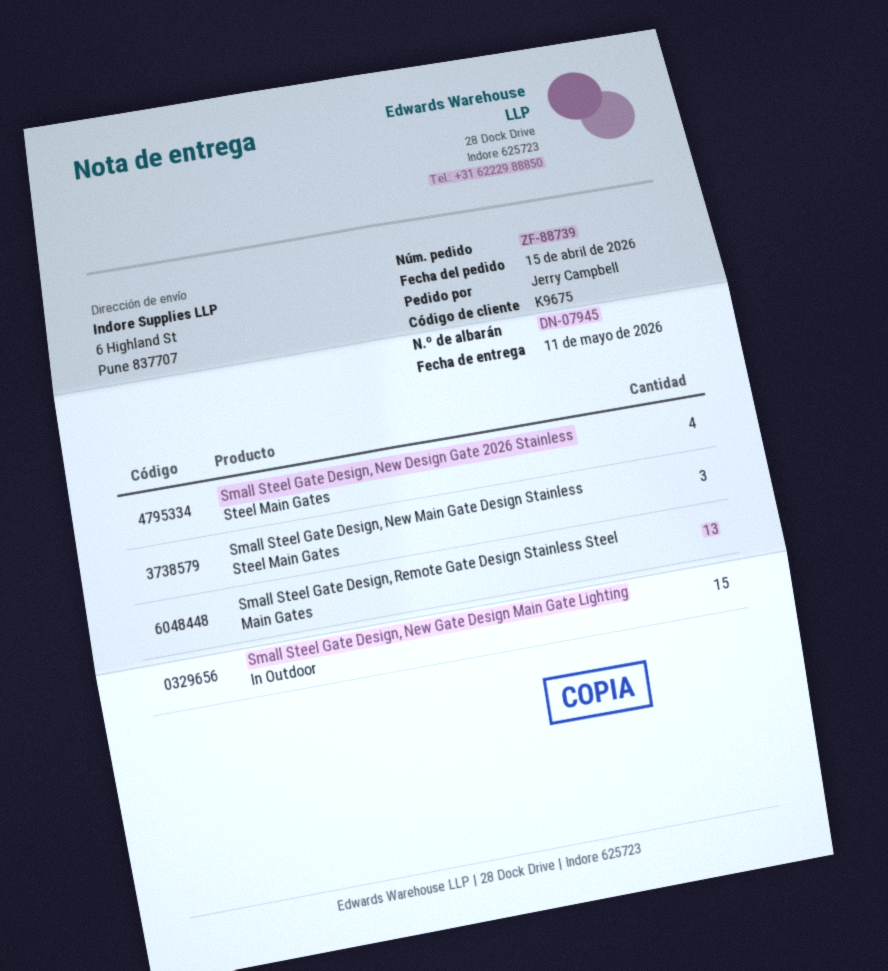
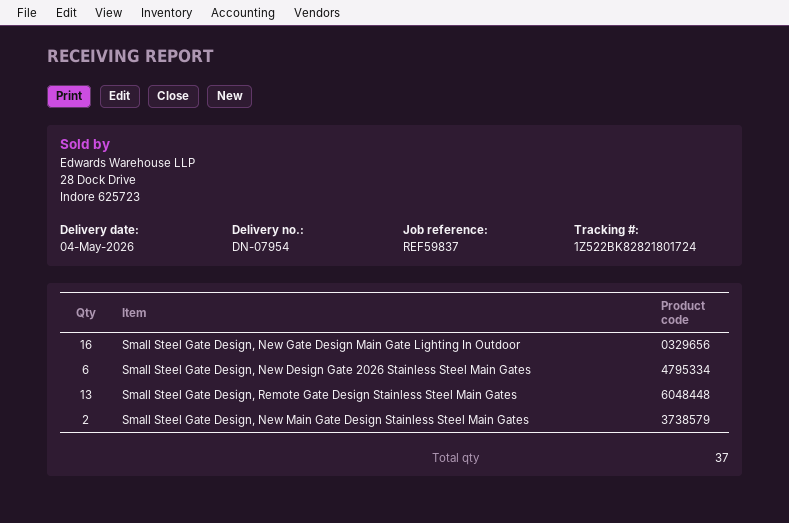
delivery note number: DN-07945 -> DN-07954
delivery date: 2026-05-11 -> 2026-05-04
Small Steel Gate Design, New Design Gate 2026 Stainless Steel Main Gates: 4 -> 6
Small Steel Gate Design, New Main Gate Design Stainless Steel Main Gates: 3 -> 2
Small Steel Gate Design, New Gate Design Main Gate Lighting In Outdoor: 15 -> 16

